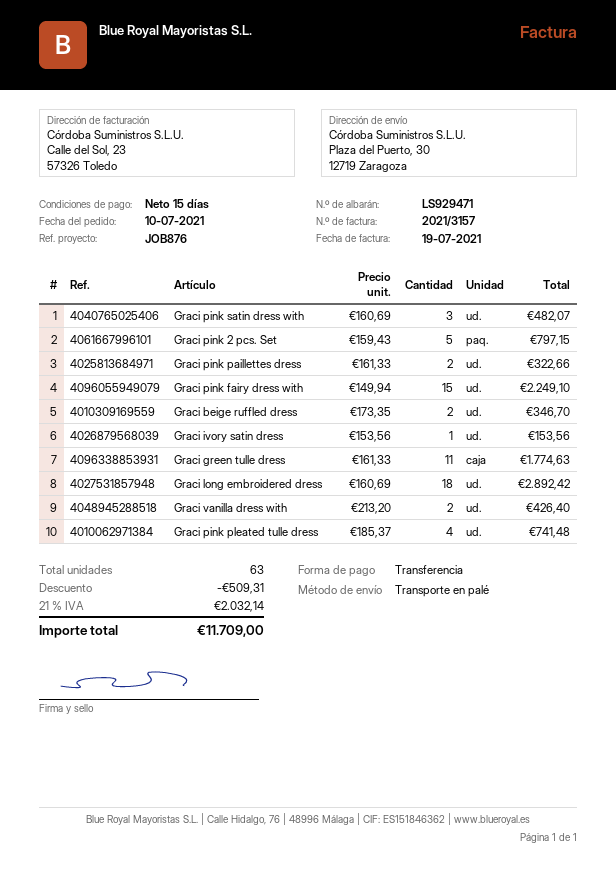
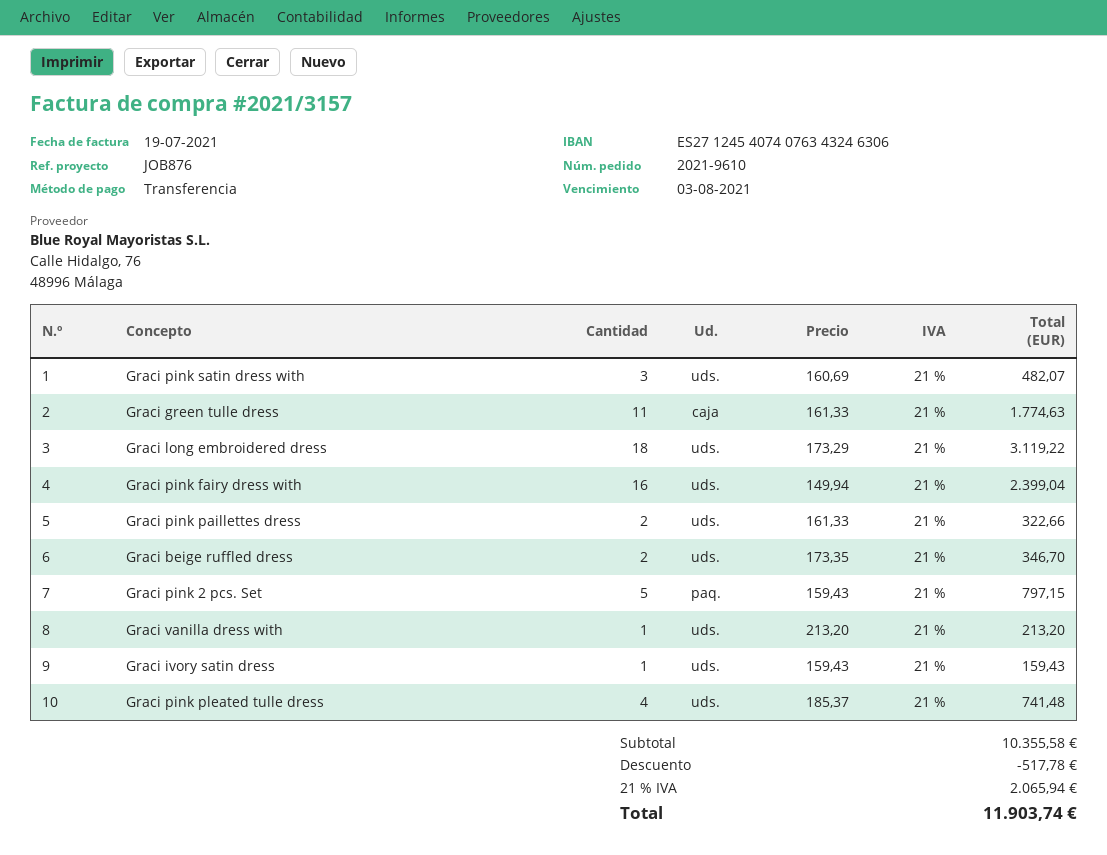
Graci pink fairy dress with: 15 x 149.94 = 2249.10 -> 16 x 149.94 = 2399.04
Graci ivory satin dress: 1 x 153.56 = 153.56 -> 1 x 159.43 = 159.43
Graci long embroidered dress: 18 x 160.69 = 2892.42 -> 18 x 173.29 = 3119.22
Graci vanilla dress with: 2 x 213.20 = 426.40 -> 1 x 213.20 = 213.20
discount: 509.31 -> 517.78
tax: 21% = 2032.14 -> 21% = 2065.94
total: 11709.00 -> 11903.74

